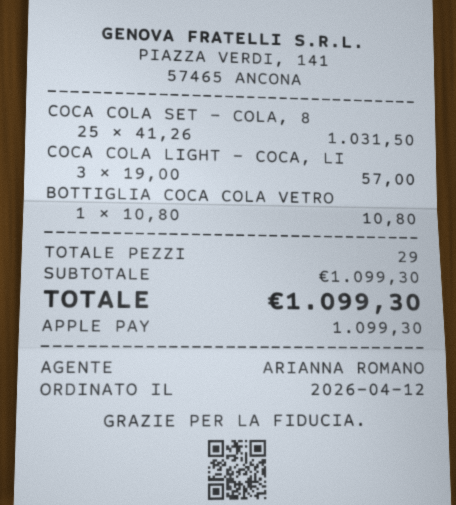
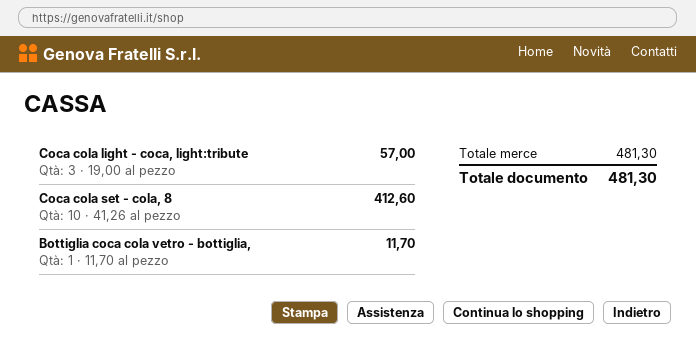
COCA COLA SET - COLA, 8: 25 x 41.26 = 1031.50 -> 10 x 41.26 = 412.60
BOTTIGLIA COCA COLA VETRO: 1 x 10.80 = 10.80 -> 1 x 11.70 = 11.70
subtotal: 1099.30 -> 481.30
total: 1099.30 -> 481.30

